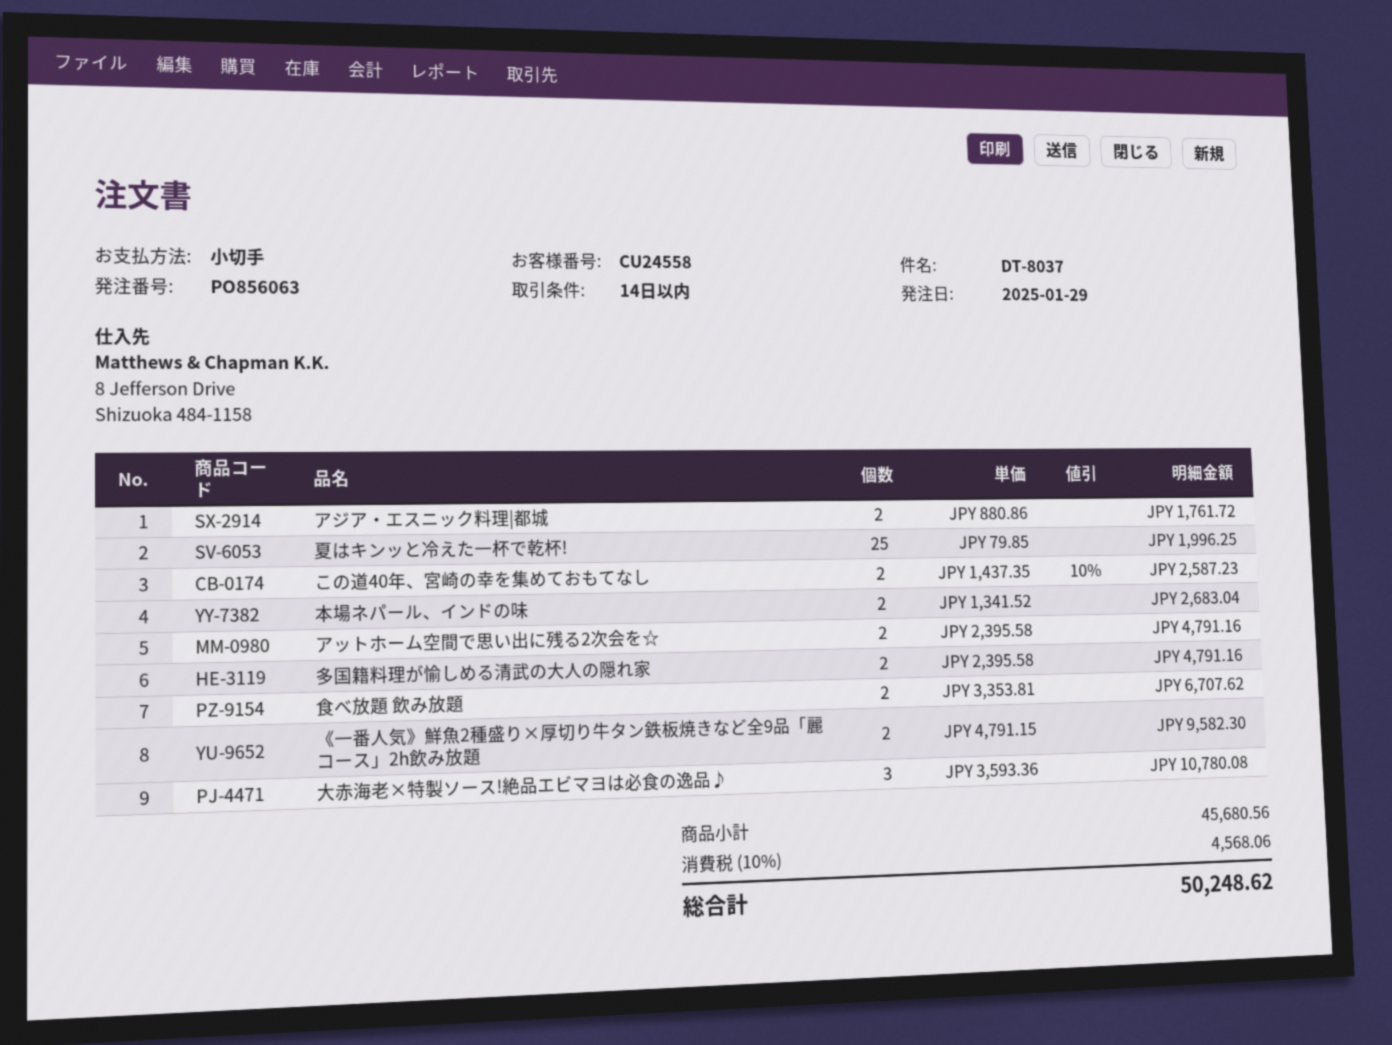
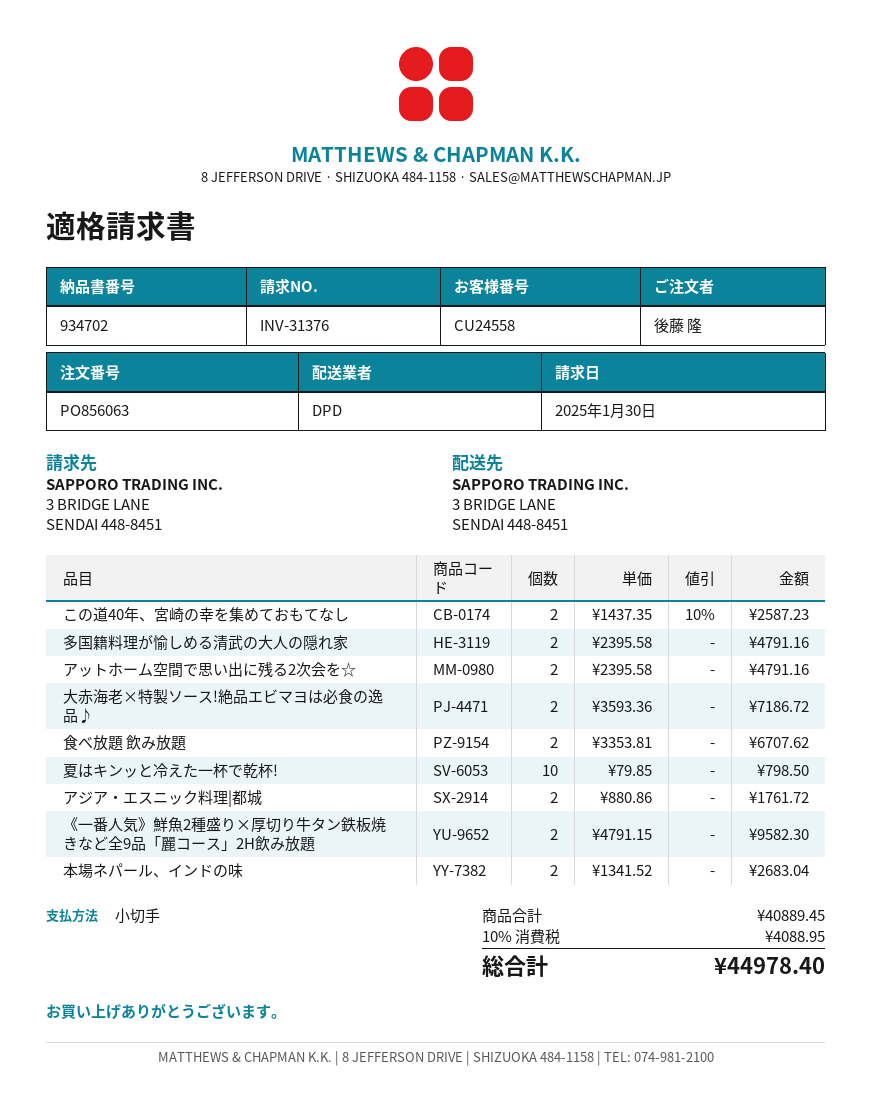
夏はキンッと冷えた一杯で乾杯!: 25 x 79.85 = 1996.25 -> 10 x 79.85 = 798.50
大赤海老×特製ソース!絶品エビマヨは必食の逸品♪: 3 x 3593.36 = 10780.08 -> 2 x 3593.36 = 7186.72
subtotal: 45680.56 -> 40889.45
tax: 10% = 4568.06 -> 10% = 4088.95
total: 50248.62 -> 44978.40

